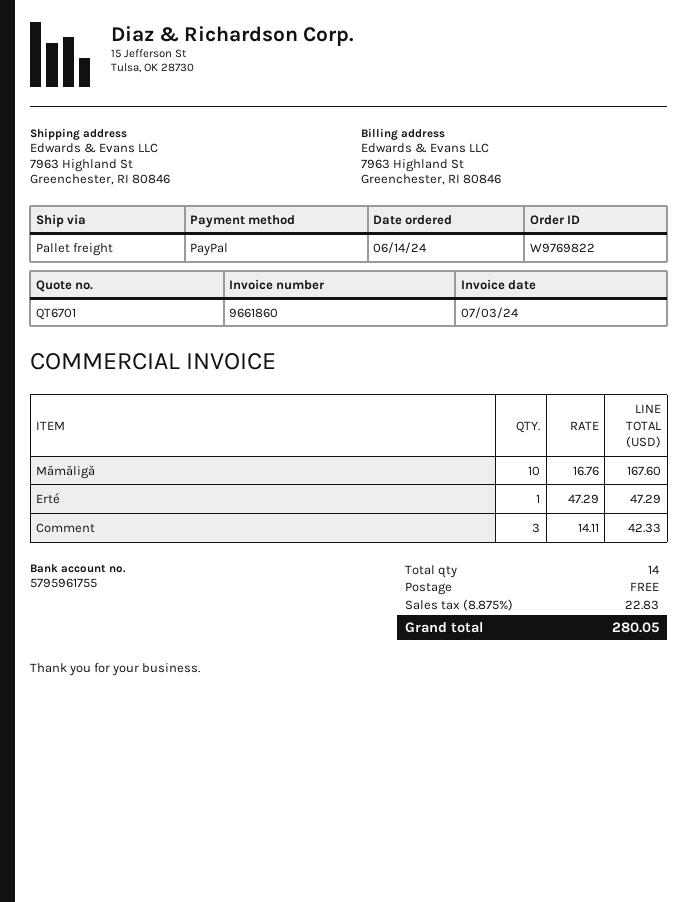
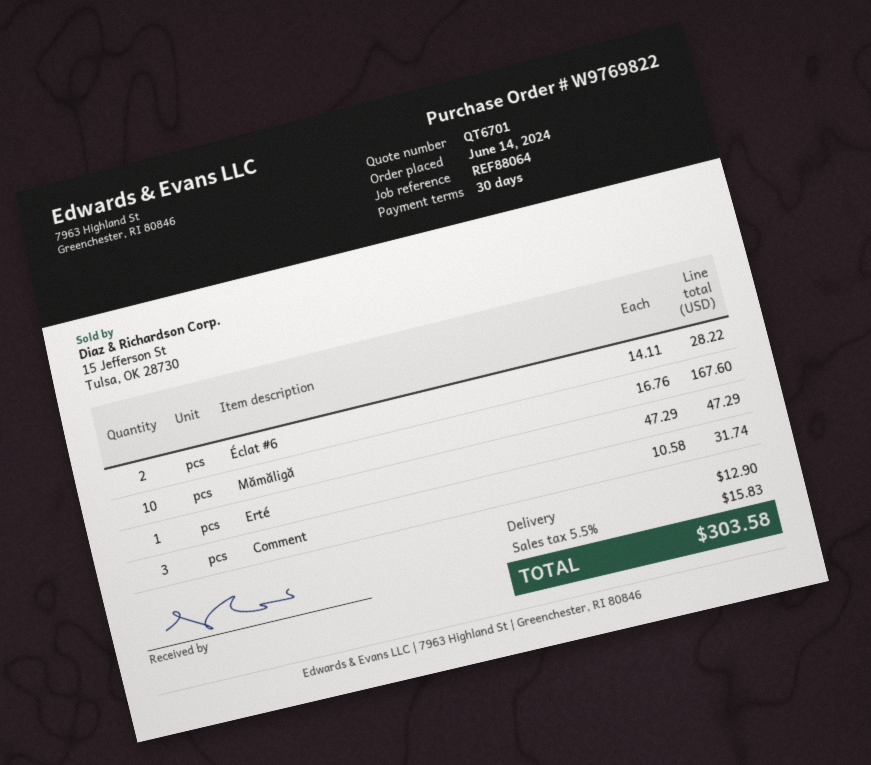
Comment: 3 x 14.11 = 42.33 -> 3 x 10.58 = 31.74
Éclat #6: none -> 2 x 14.11 = 28.22
shipping: 0.00 -> 12.90
tax: 8.875% = 22.83 -> 5.5% = 15.83
total: 280.05 -> 303.58

